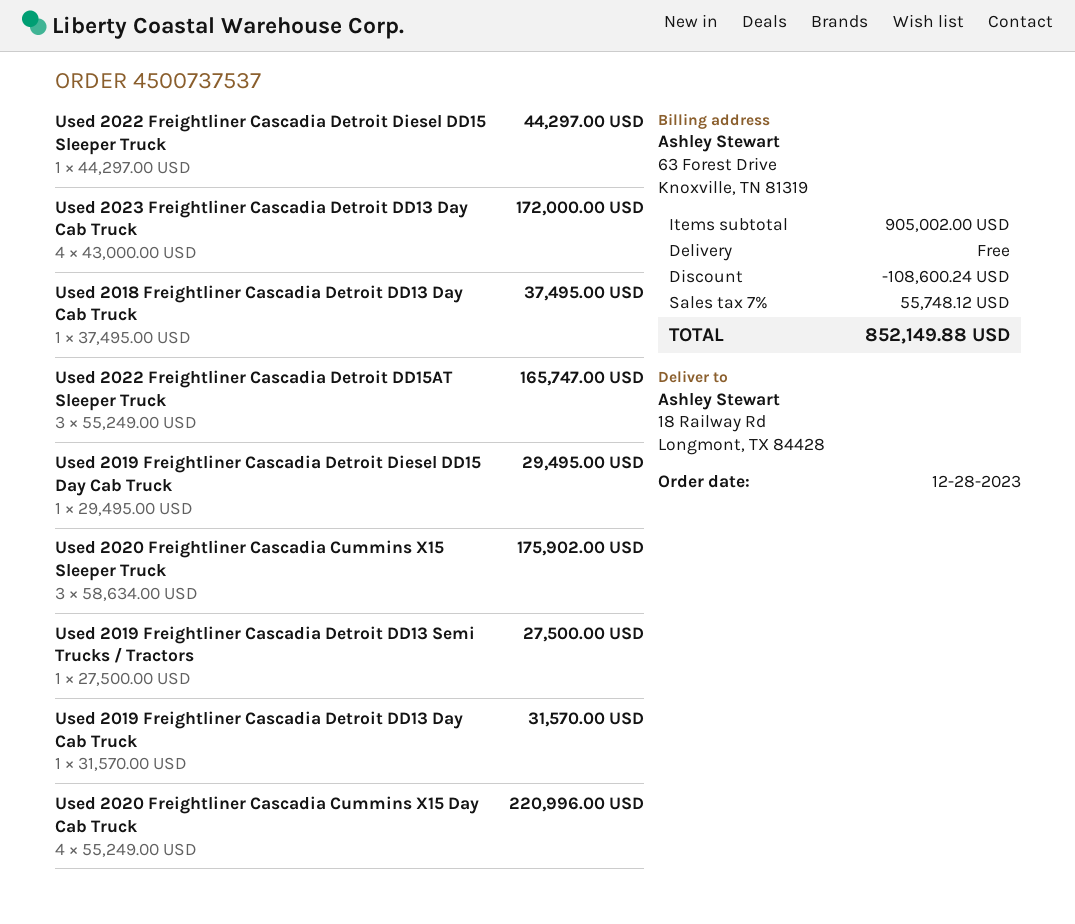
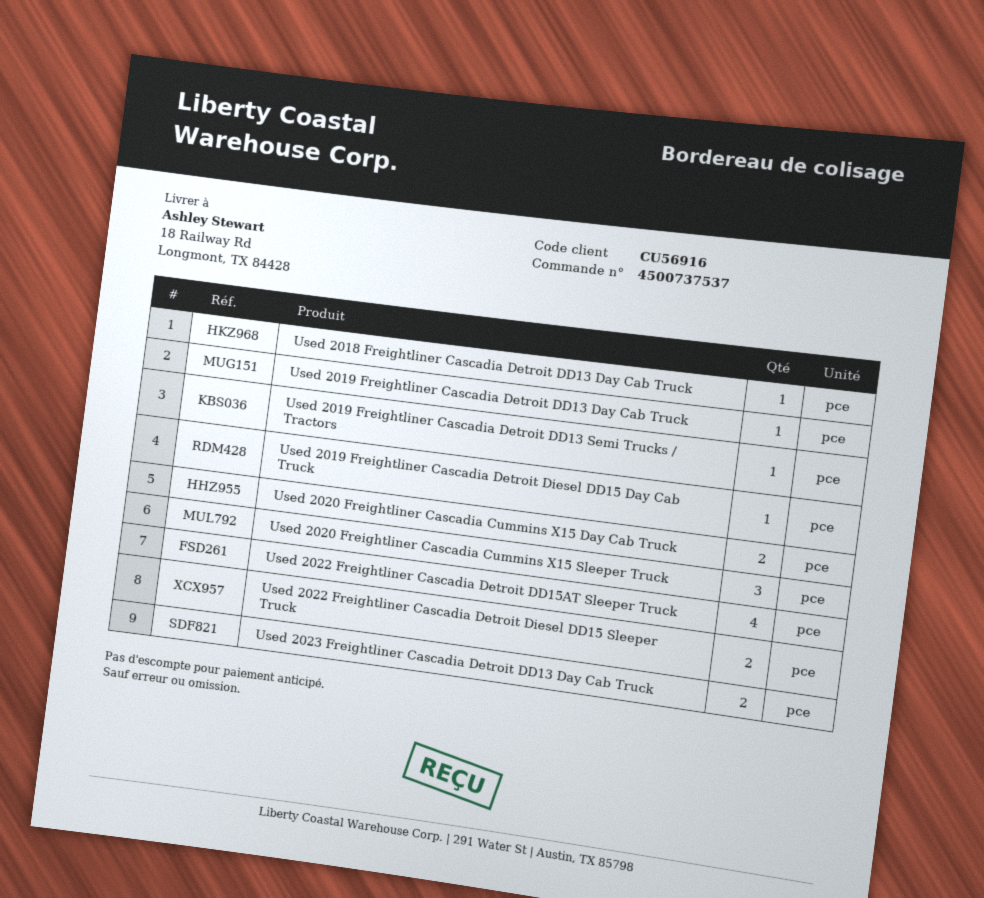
Used 2022 Freightliner Cascadia Detroit Diesel DD15 Sleeper Truck: 1 -> 2
Used 2023 Freightliner Cascadia Detroit DD13 Day Cab Truck: 4 -> 2
Used 2022 Freightliner Cascadia Detroit DD15AT Sleeper Truck: 3 -> 4
Used 2020 Freightliner Cascadia Cummins X15 Day Cab Truck: 4 -> 2

